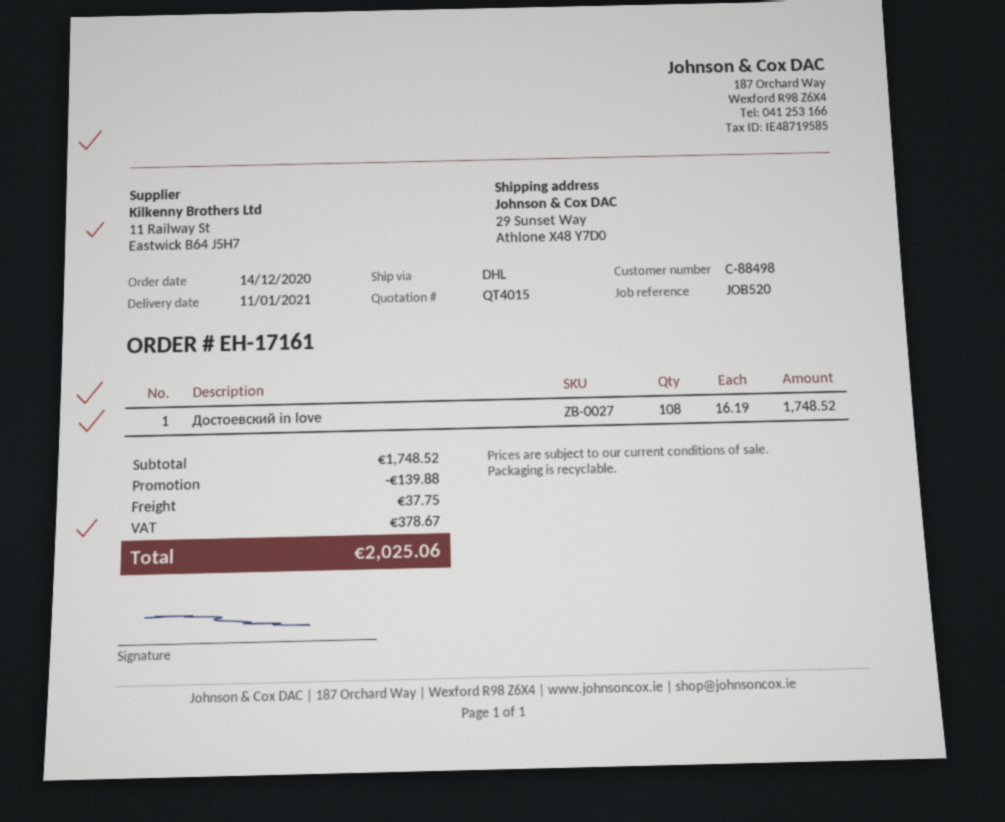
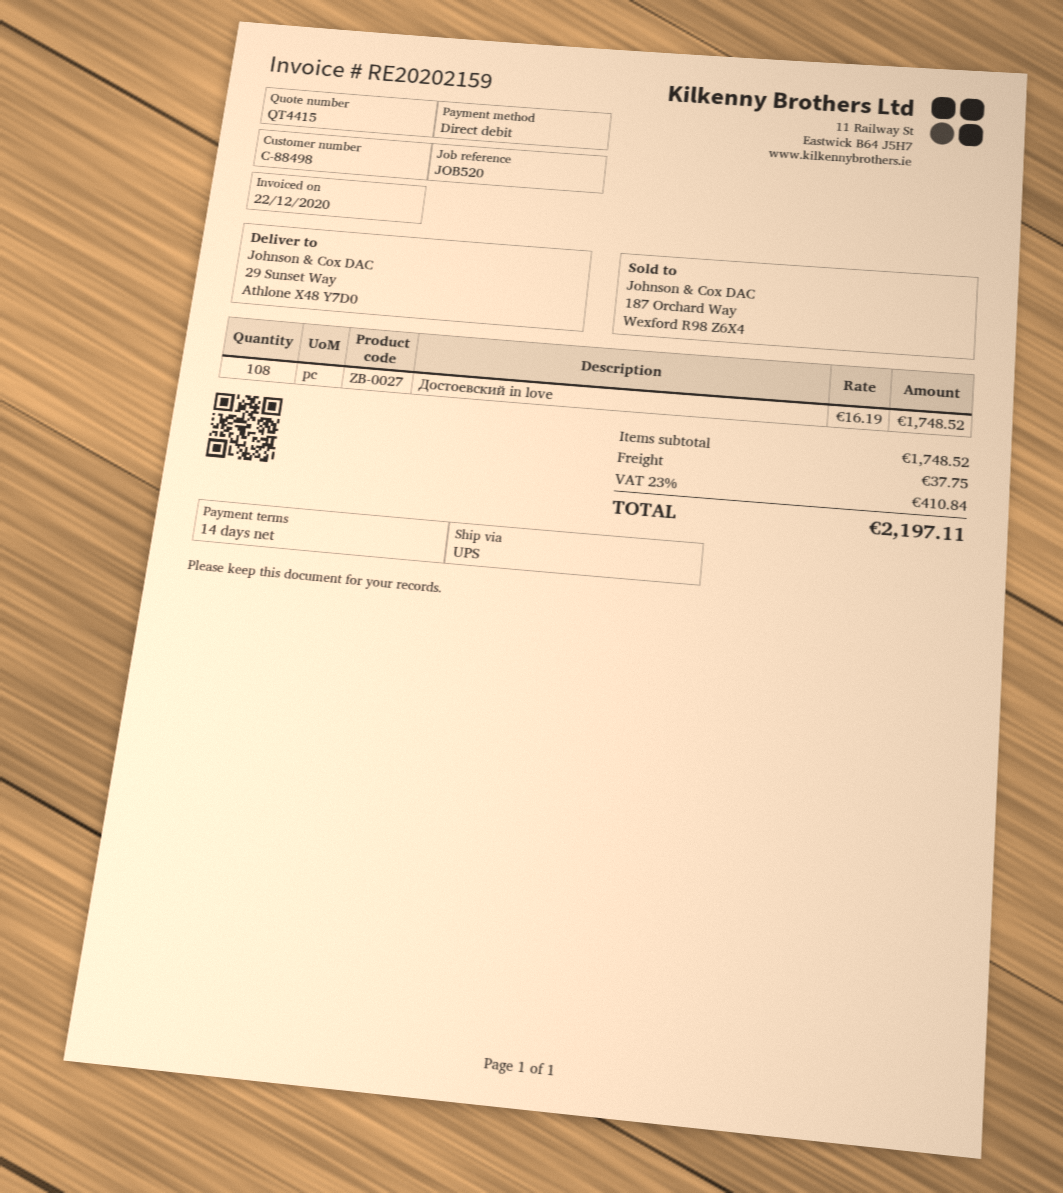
quote number: QT4015 -> QT4415
shipping method: DHL -> UPS
discount: 139.88 -> none
tax: 378.67 -> 410.84
total: 2025.06 -> 2197.11

